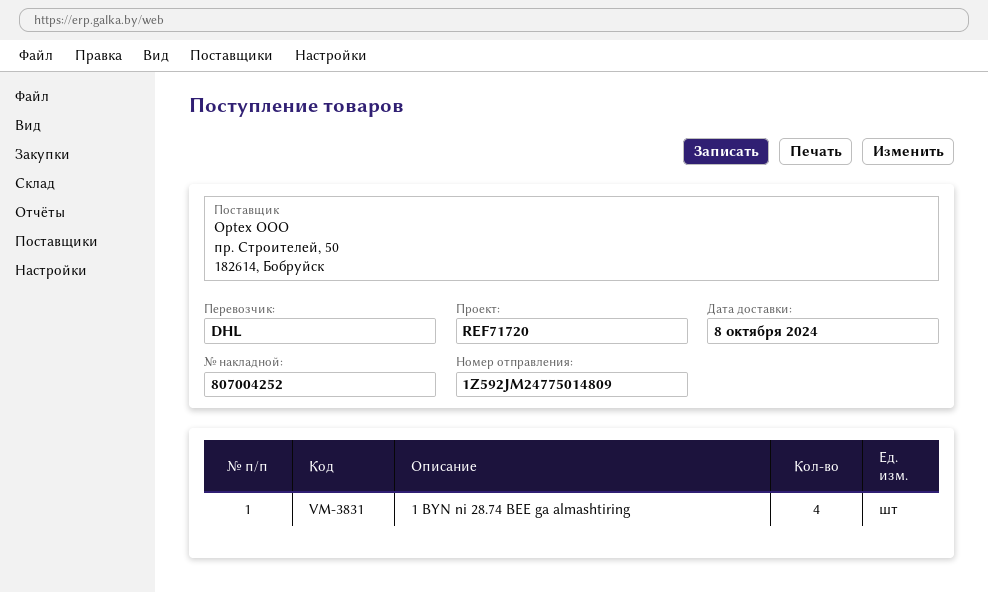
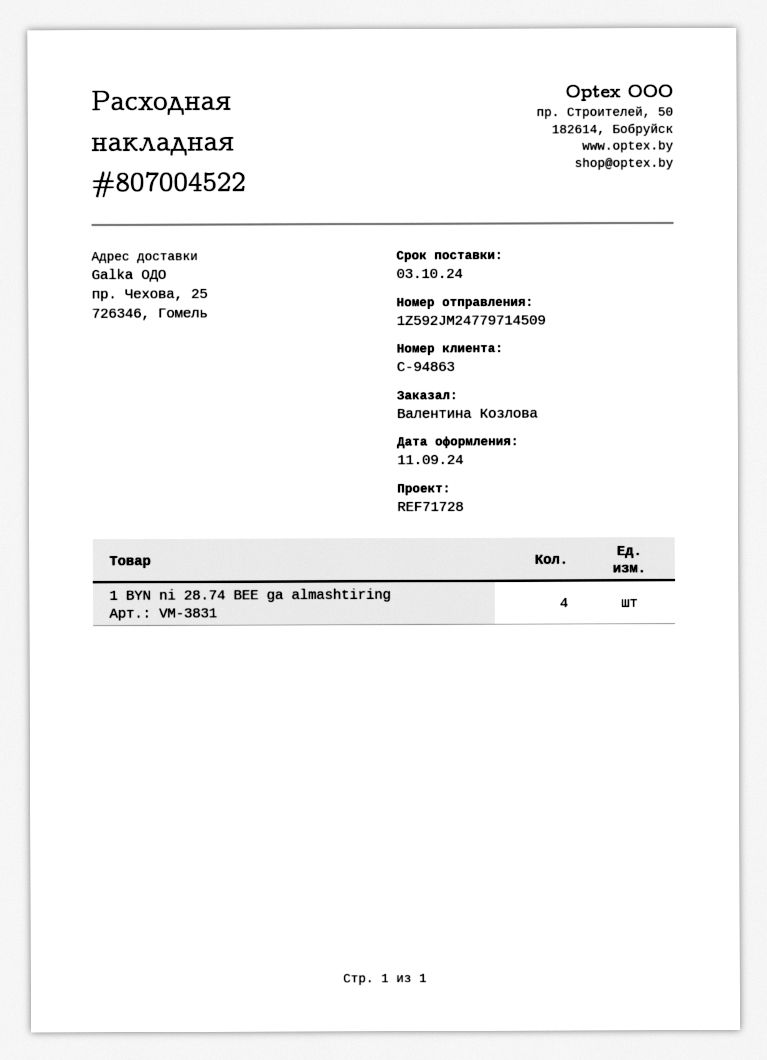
delivery note number: 807004252 -> 807004522
delivery date: 2024-10-08 -> 2024-10-03
reference: REF71720 -> REF71728
tracking number: 1Z592JM24775014809 -> 1Z592JM24779714509

